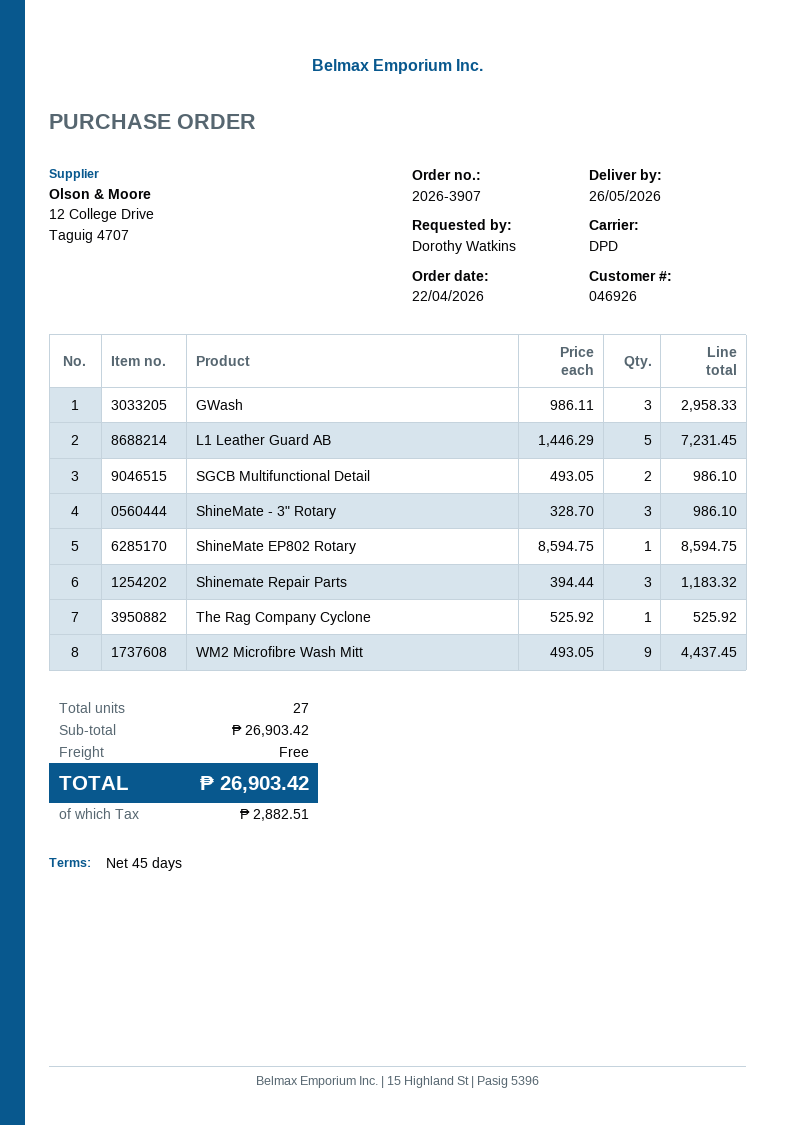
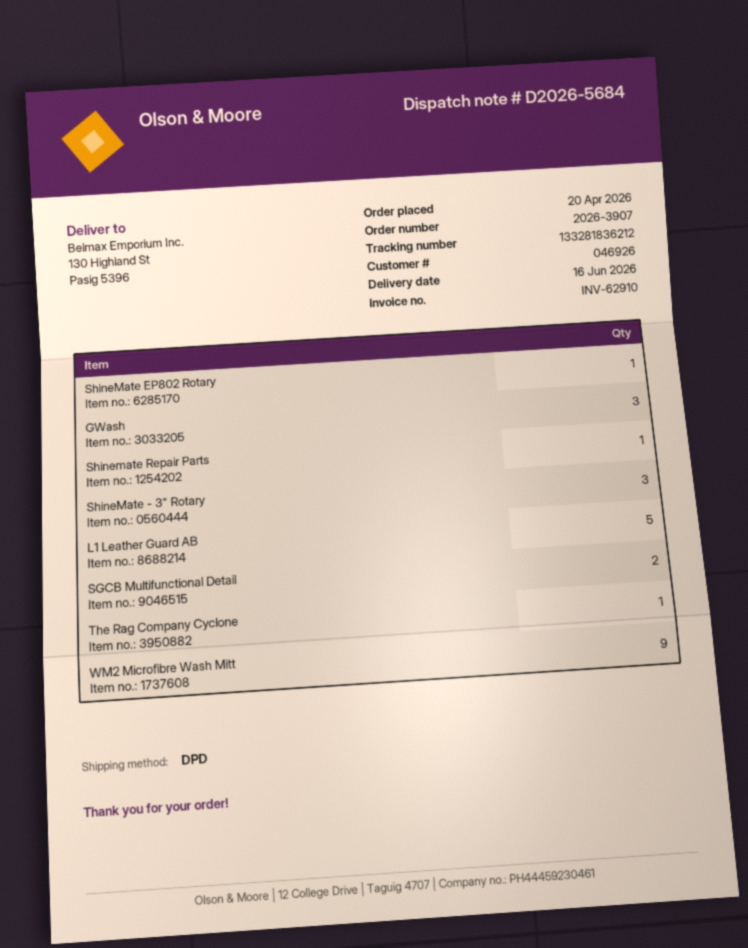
order date: 2026-04-22 -> 2026-04-20
delivery date: 2026-05-26 -> 2026-06-16
Shinemate Repair Parts: 3 -> 1

